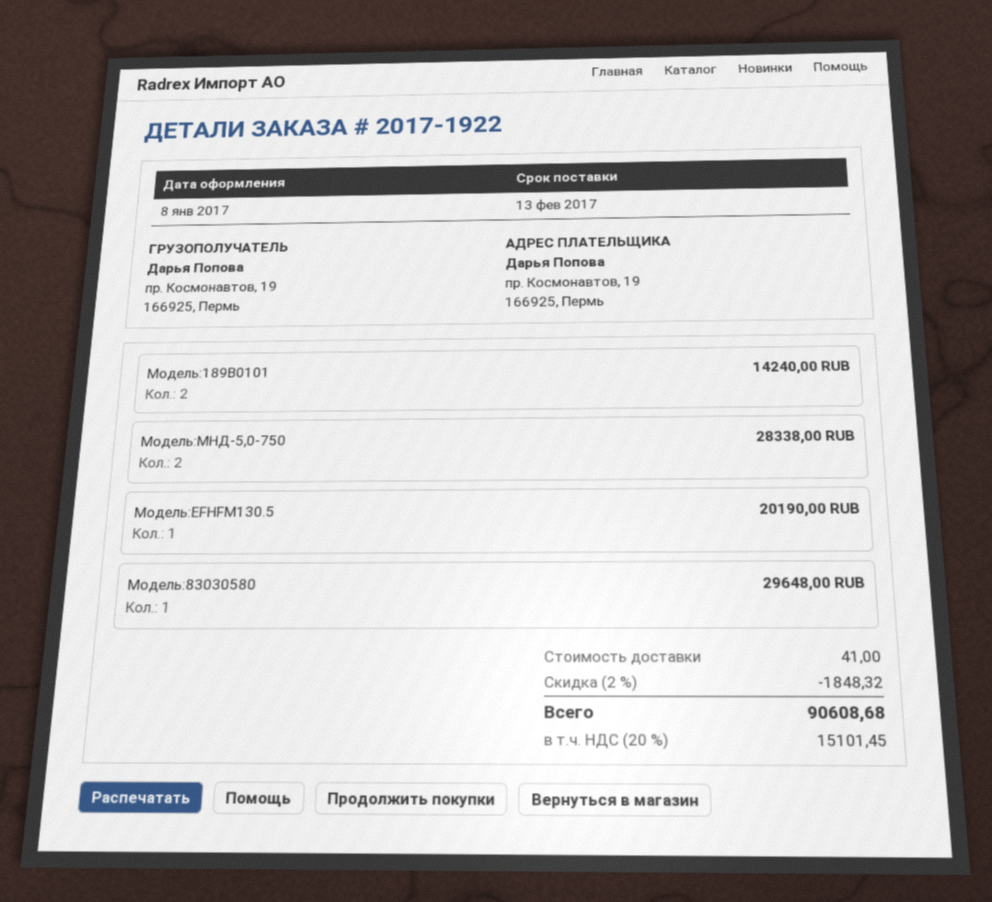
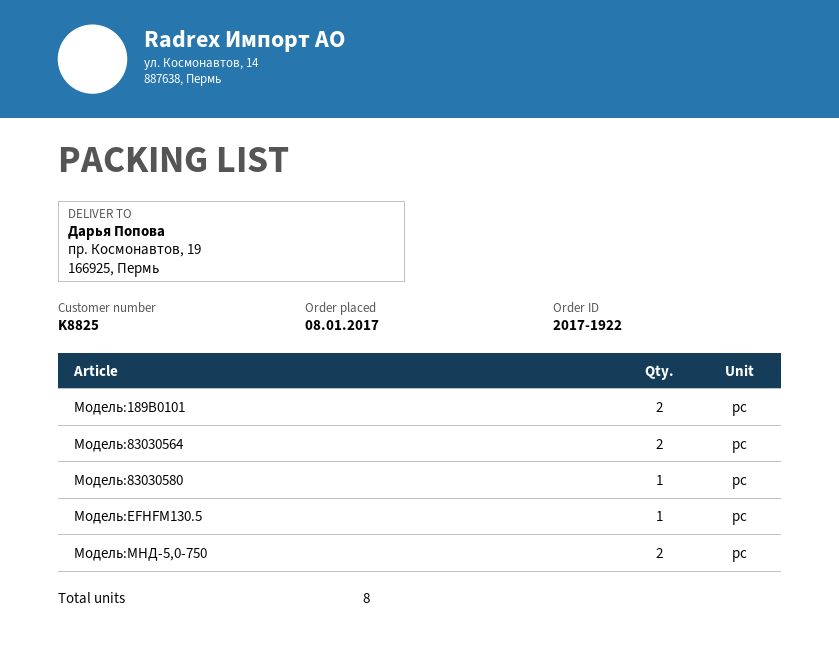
Модель:83030564: none -> 2

